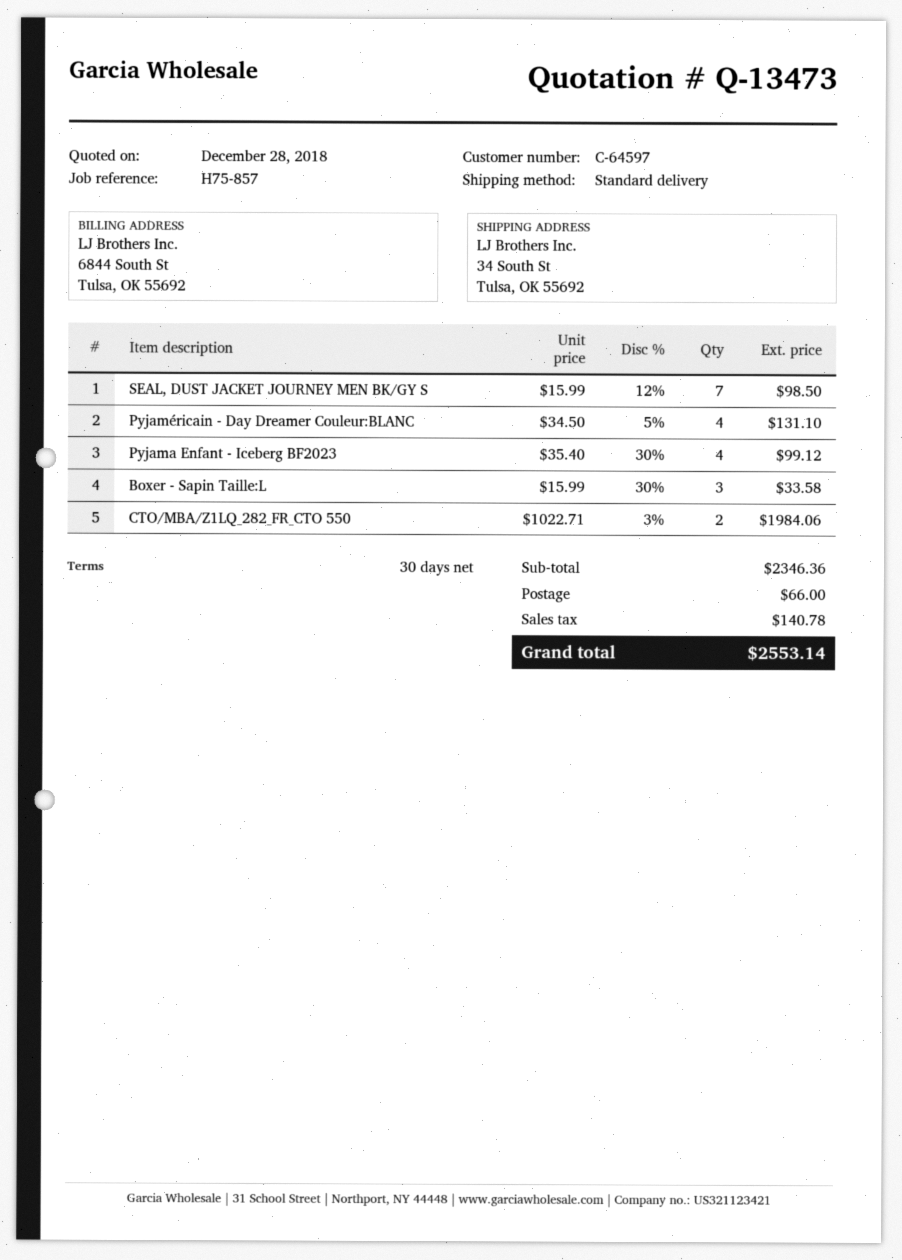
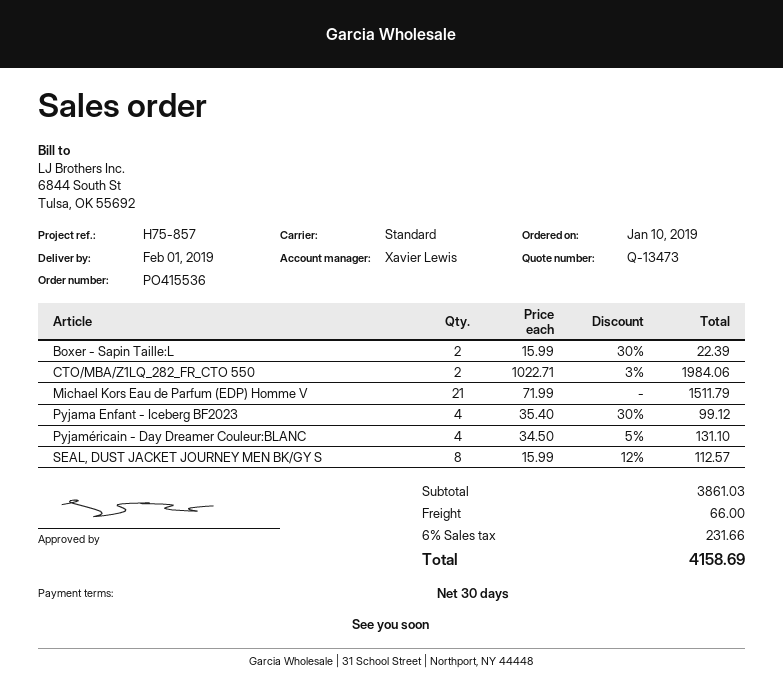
SEAL, DUST JACKET JOURNEY MEN BK/GY S: 7 x 15.99 - 12% = 98.50 -> 8 x 15.99 - 12% = 112.57
Boxer - Sapin Taille:L: 3 x 15.99 - 30% = 33.58 -> 2 x 15.99 - 30% = 22.39
Michael Kors Eau de Parfum (EDP) Homme V: none -> 21 x 71.99 = 1511.79
subtotal: 2346.36 -> 3861.03
tax: 140.78 -> 231.66
total: 2553.14 -> 4158.69

